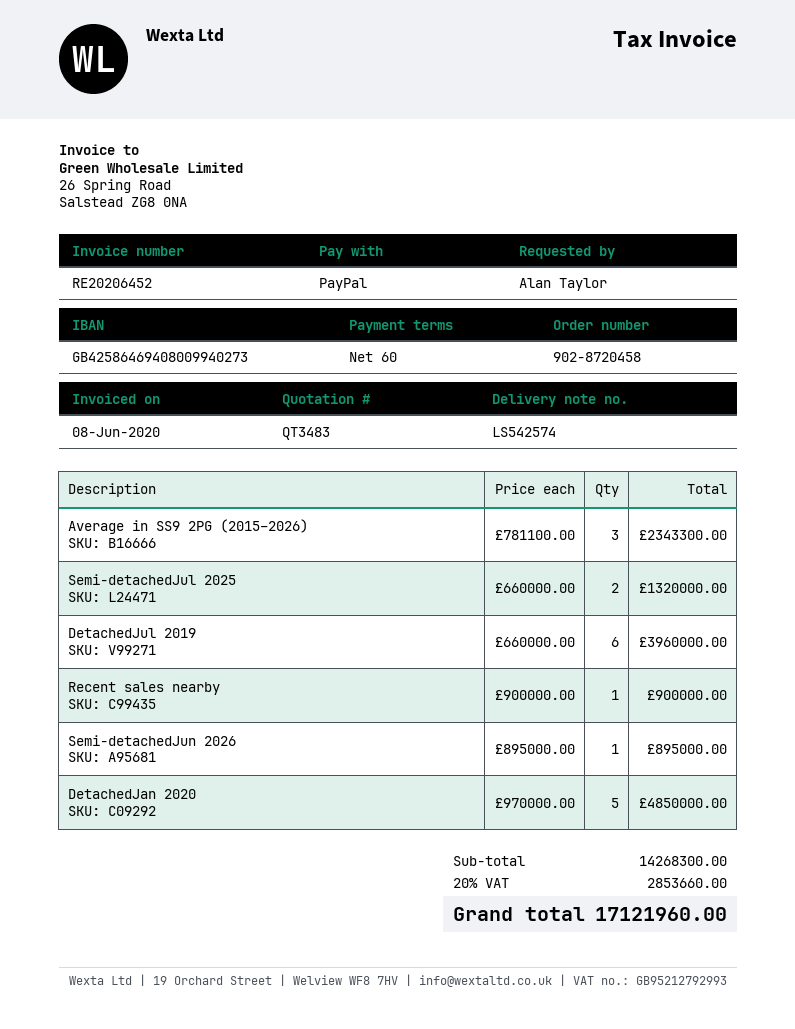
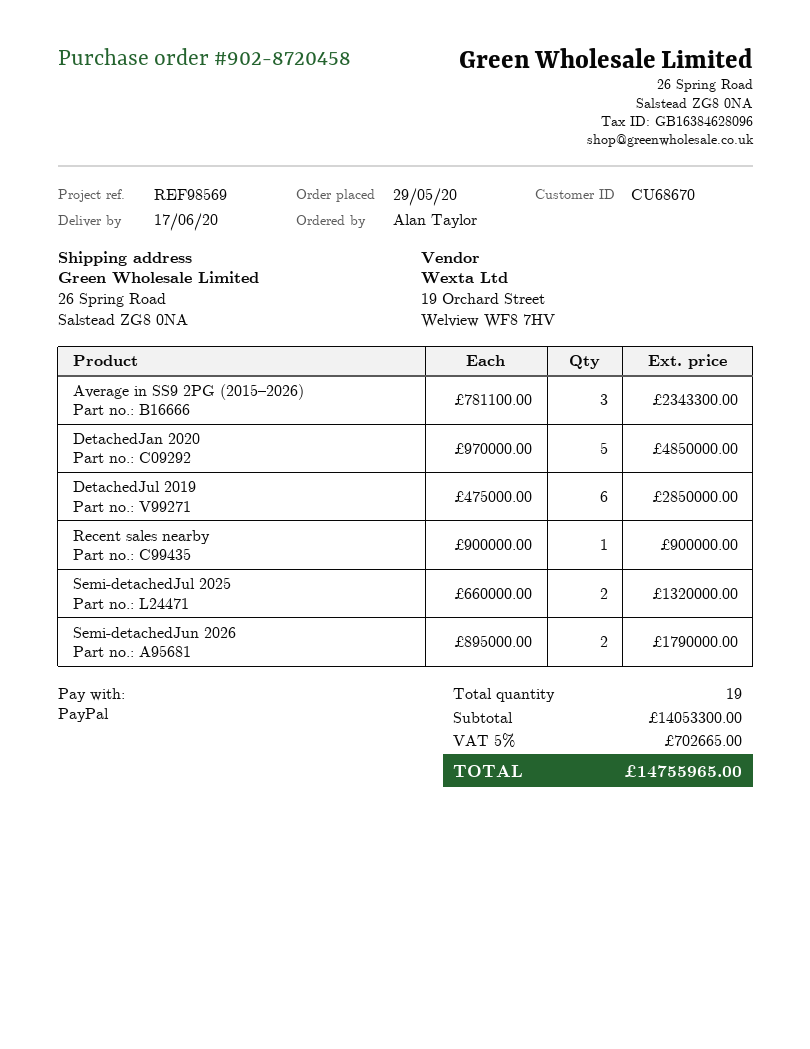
DetachedJul 2019: 6 x 660000.00 = 3960000.00 -> 6 x 475000.00 = 2850000.00
Semi-detachedJun 2026: 1 x 895000.00 = 895000.00 -> 2 x 895000.00 = 1790000.00
subtotal: 14268300.00 -> 14053300.00
tax: 20% = 2853660.00 -> 5% = 702665.00
total: 17121960.00 -> 14755965.00

